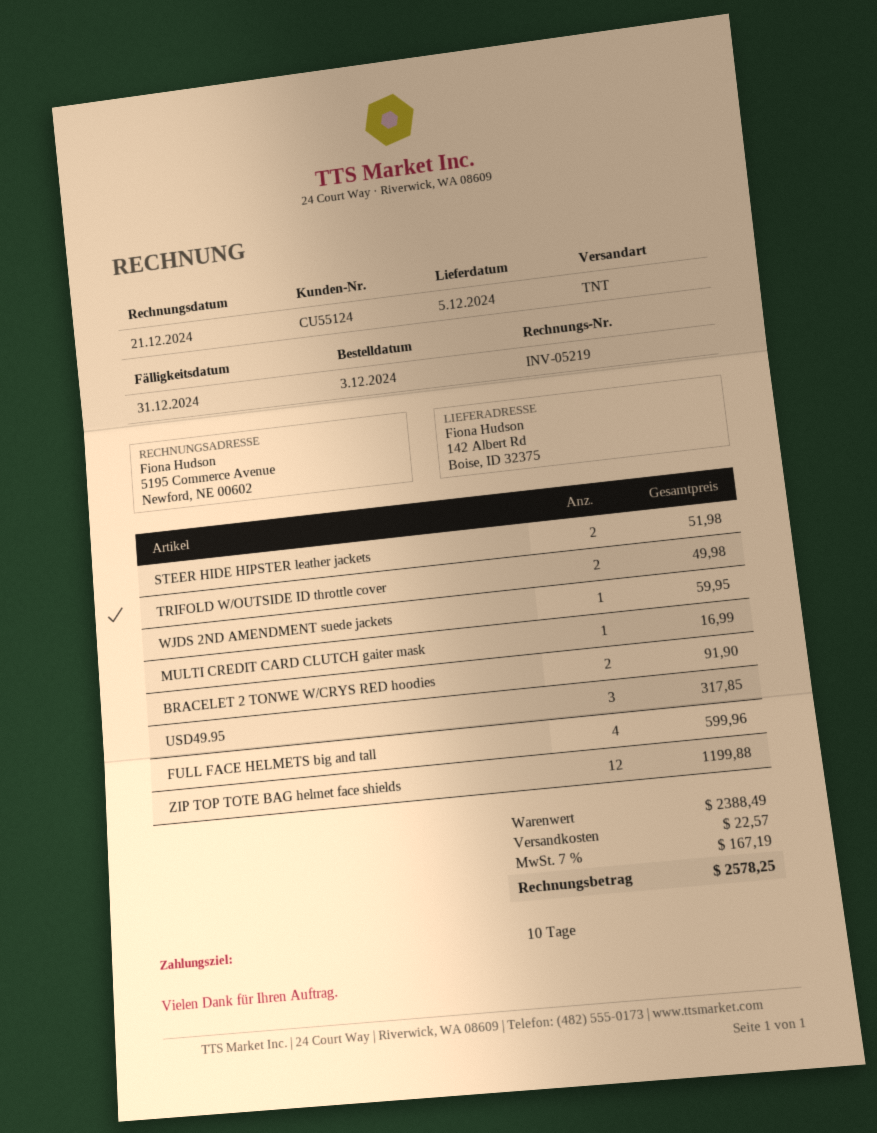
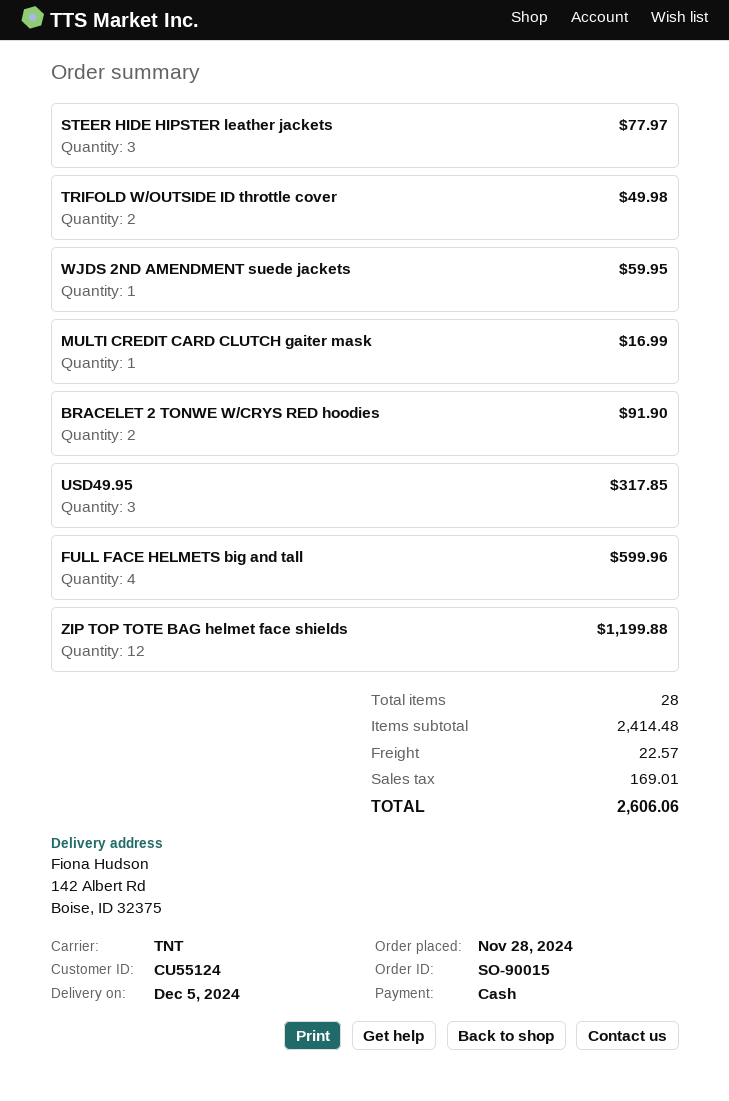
order date: 2024-12-03 -> 2024-11-28
STEER HIDE HIPSTER leather jackets: 2 for 51.98 -> 3 for 77.97
subtotal: 2388.49 -> 2414.48
tax: 167.19 -> 169.01
total: 2578.25 -> 2606.06

